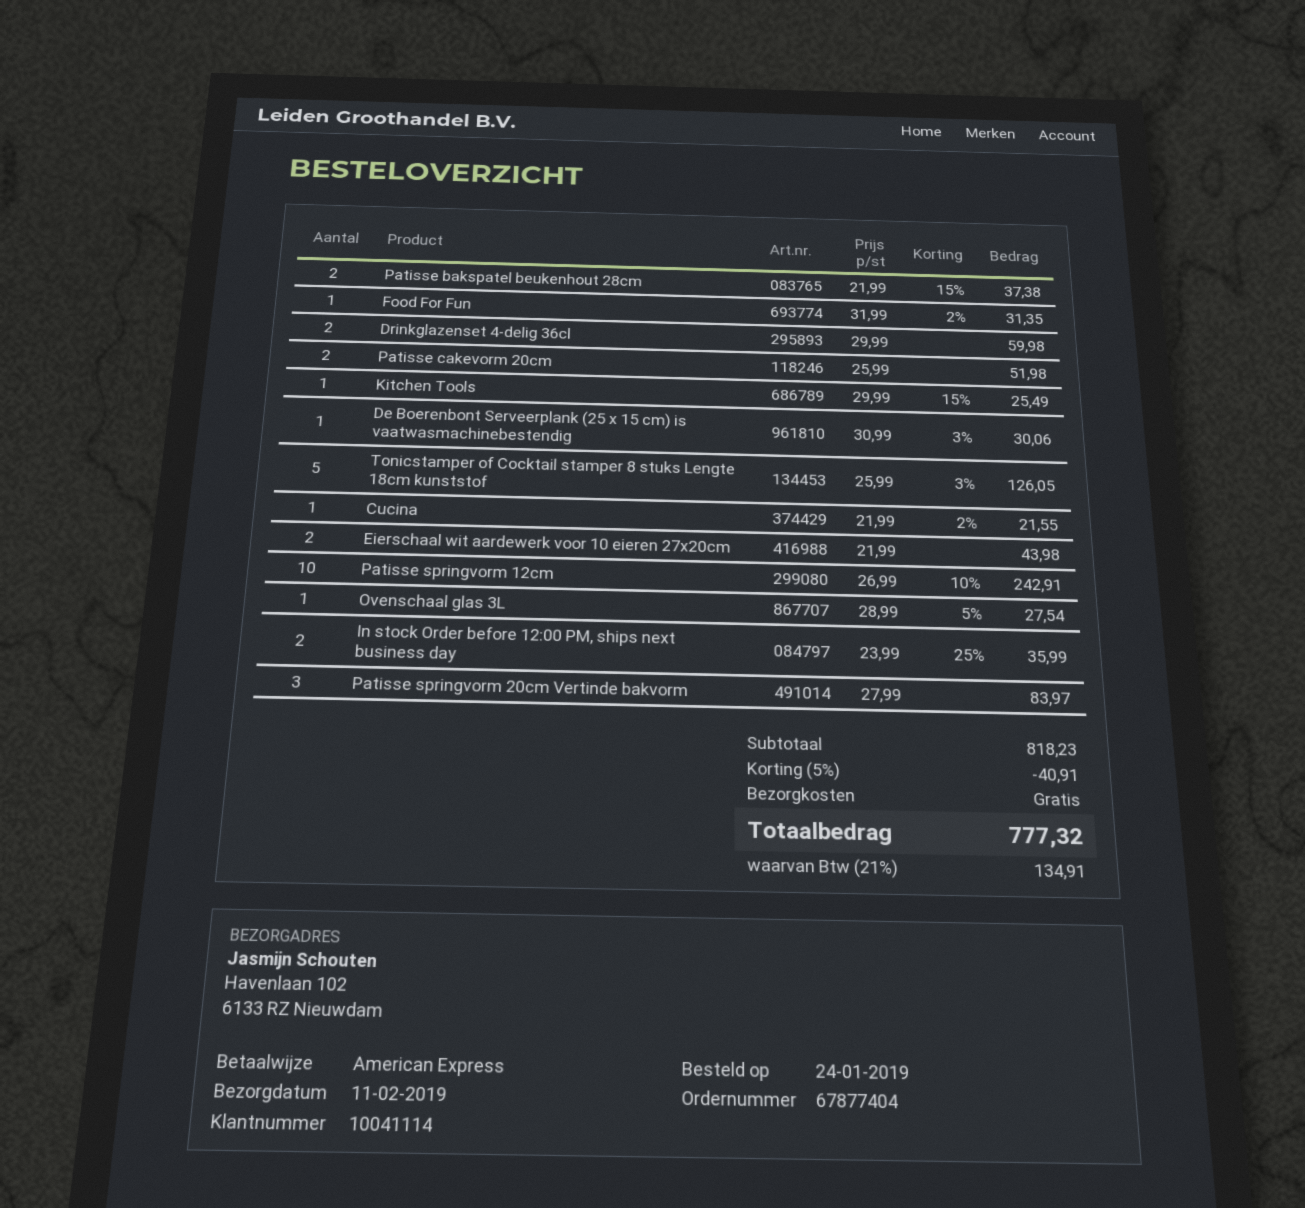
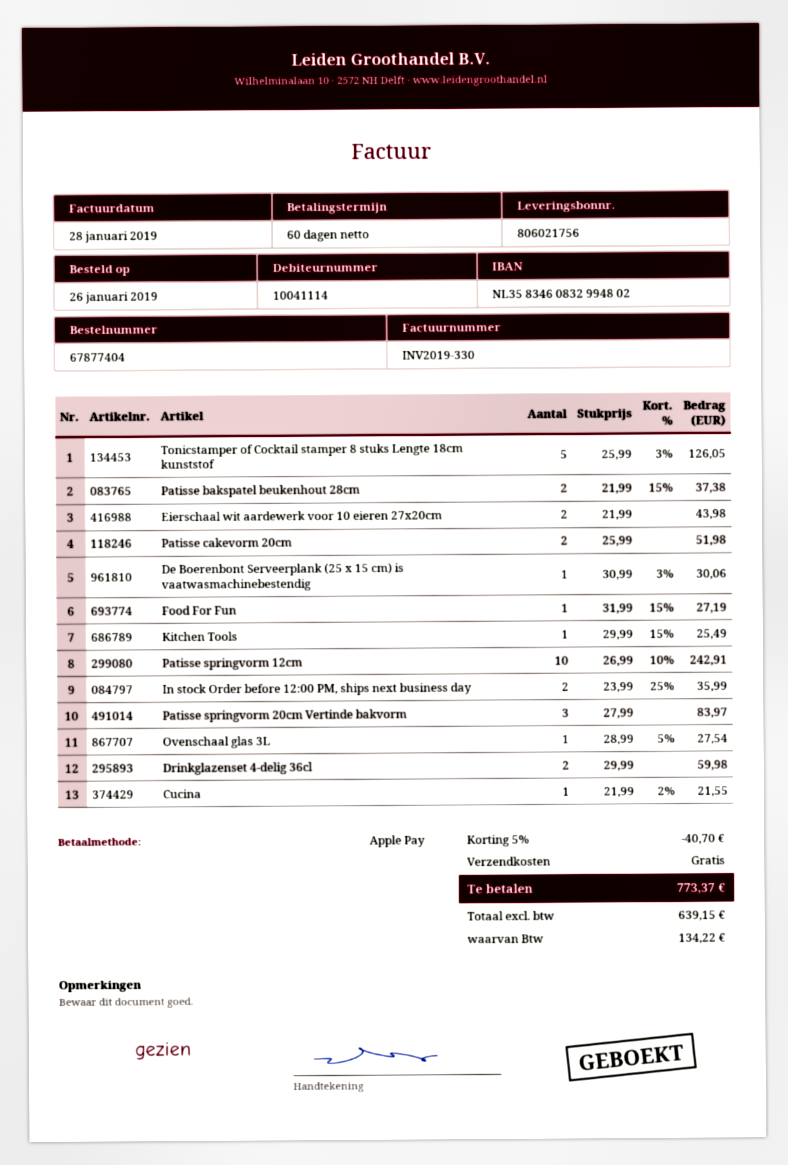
order date: 2019-01-24 -> 2019-01-26
payment method: American Express -> Apple Pay
Food For Fun: 1 x 31.99 - 2% = 31.35 -> 1 x 31.99 - 15% = 27.19
discount: 5% = 40.91 -> 5% = 40.70
tax: 134.91 -> 134.22
total: 777.32 -> 773.37

